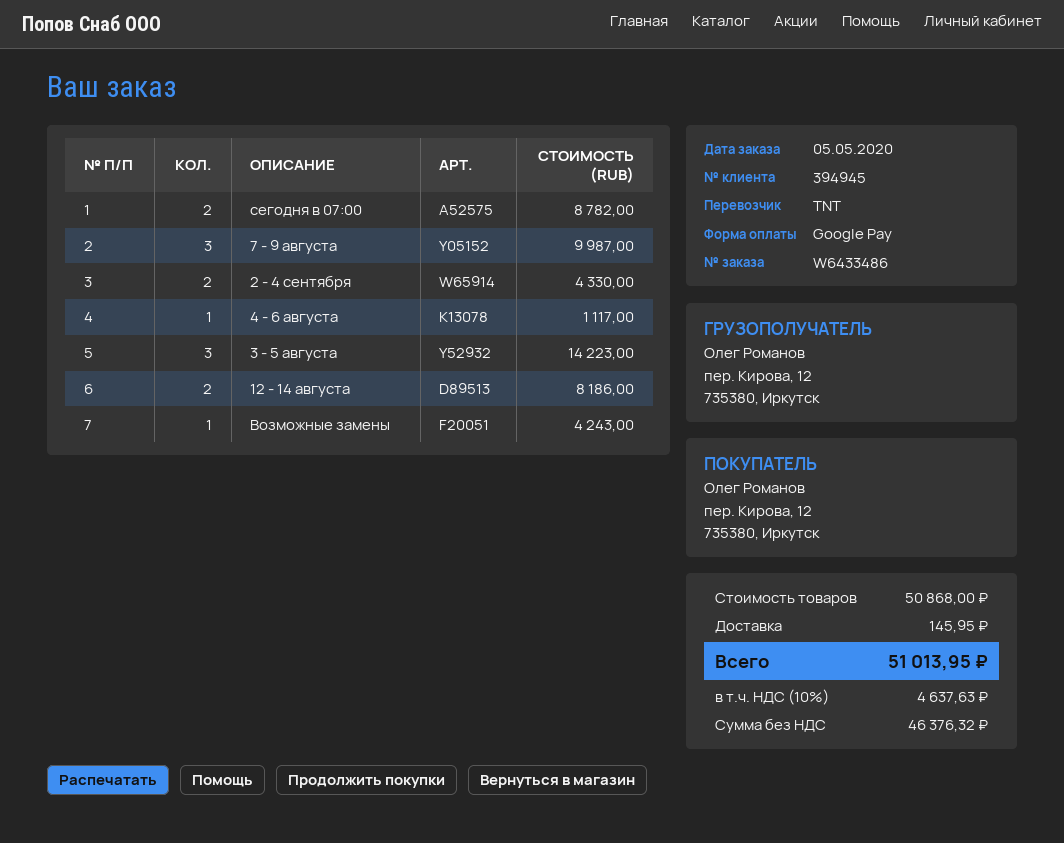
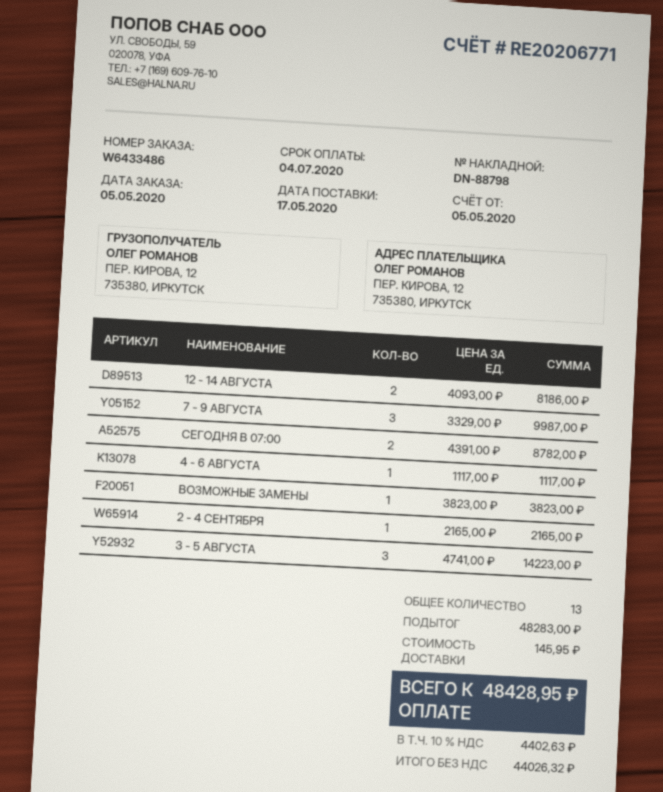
2 - 4 сентября: 2 for 4330.00 -> 1 for 2165.00
Возможные замены: 1 for 4243.00 -> 1 for 3823.00
subtotal: 50868.00 -> 48283.00
net: 46376.32 -> 44026.32
tax: 10% = 4637.63 -> 10% = 4402.63
total: 51013.95 -> 48428.95

